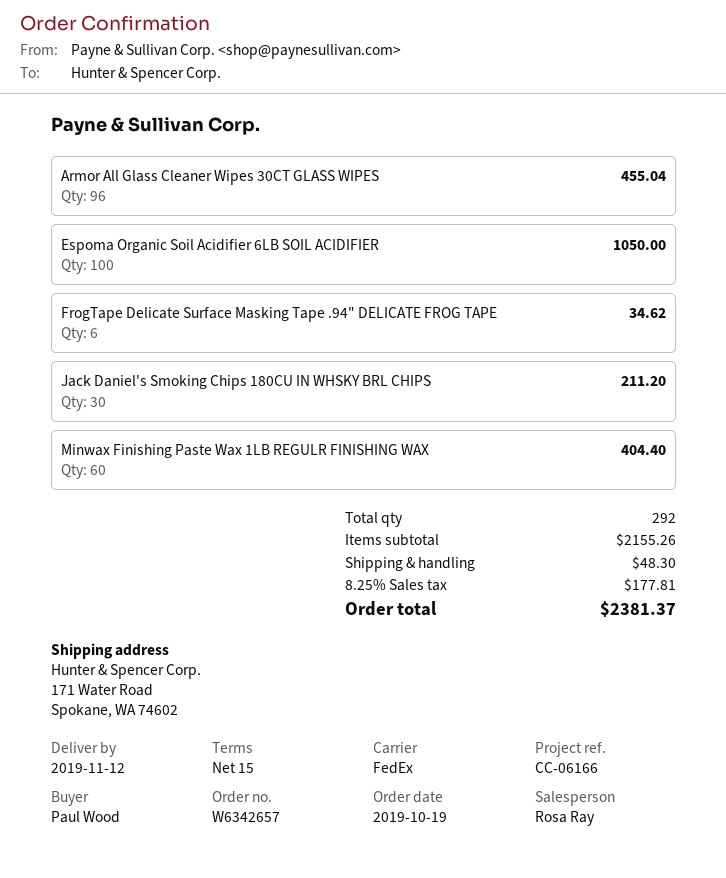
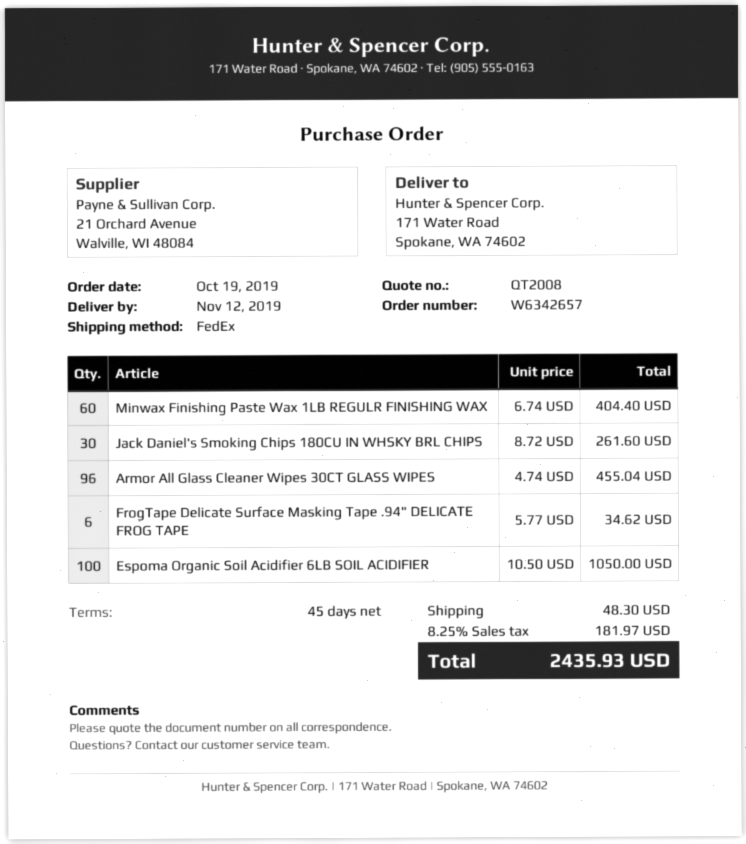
payment terms: 15 days -> 45 days
Jack Daniel's Smoking Chips 180CU IN WHSKY BRL CHIPS: 30 for 211.20 -> 30 for 261.60
tax: 8.25% = 177.81 -> 8.25% = 181.97
total: 2381.37 -> 2435.93

